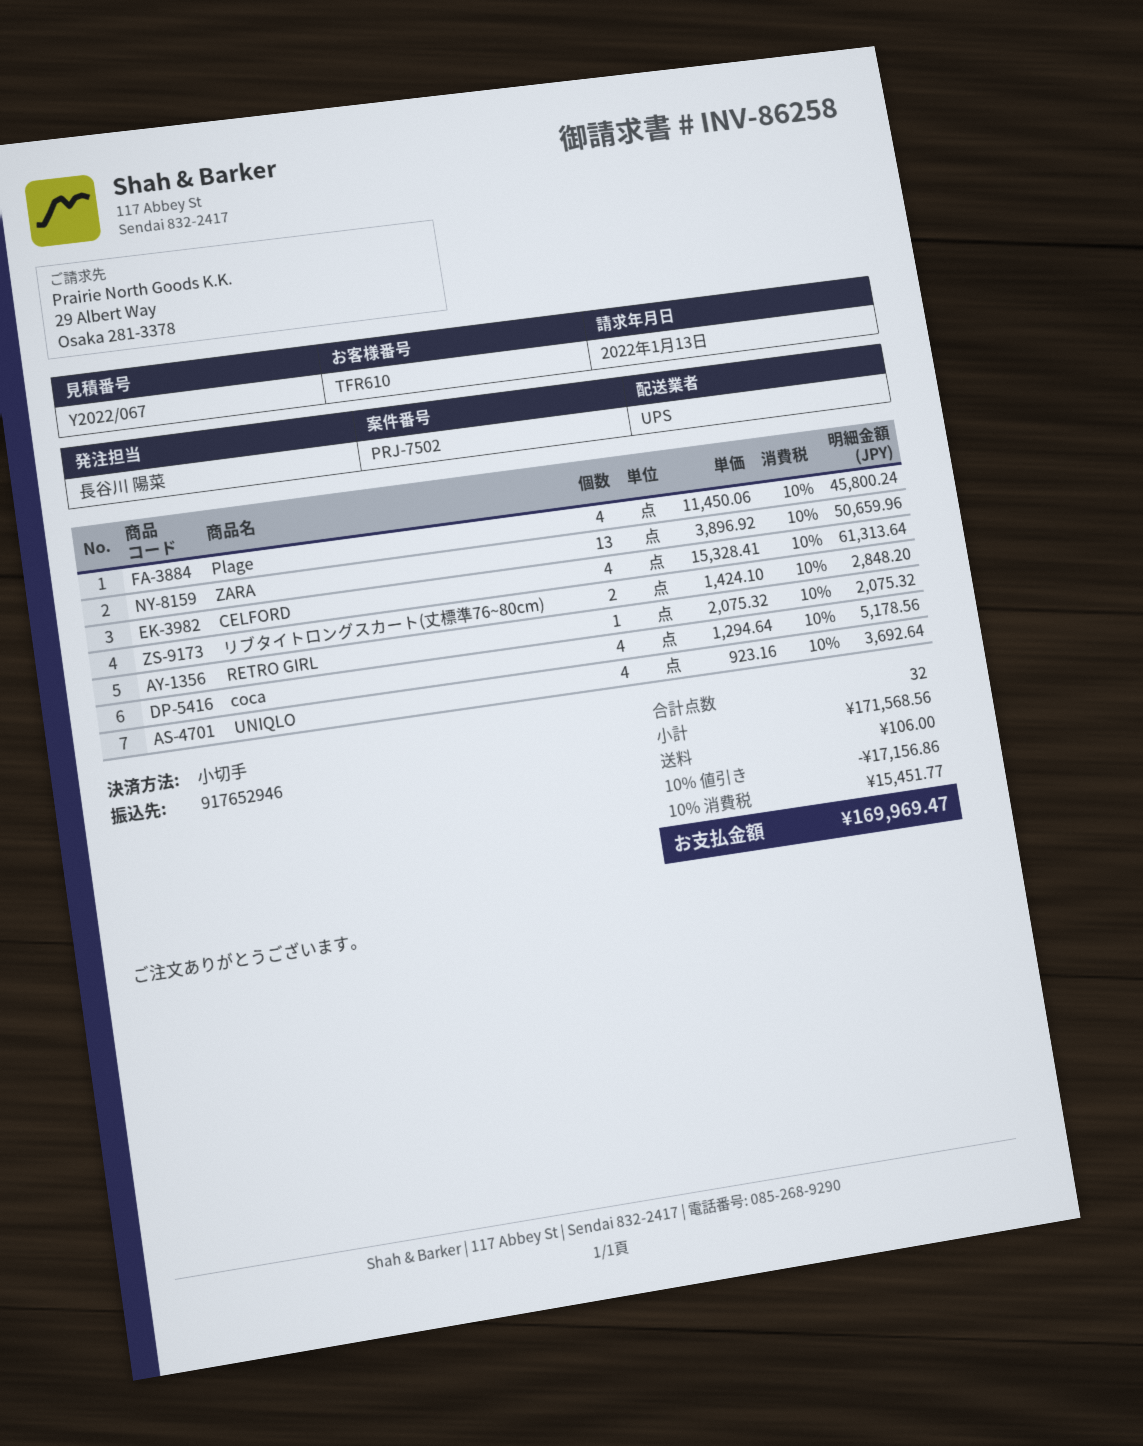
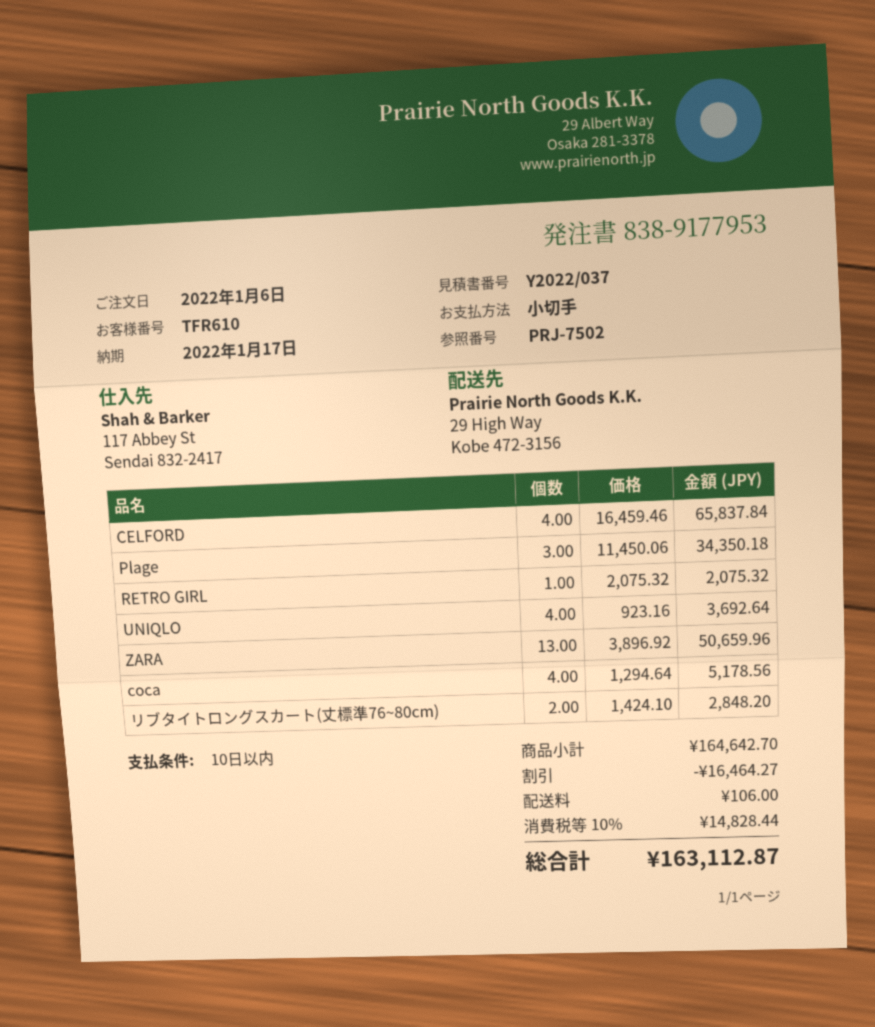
quote number: Y2022/067 -> Y2022/037
Plage: 4 x 11450.06 = 45800.24 -> 3 x 11450.06 = 34350.18
CELFORD: 4 x 15328.41 = 61313.64 -> 4 x 16459.46 = 65837.84
subtotal: 171568.56 -> 164642.70
discount: 17156.86 -> 16464.27
tax: 10% = 15451.77 -> 10% = 14828.44
total: 169969.47 -> 163112.87

